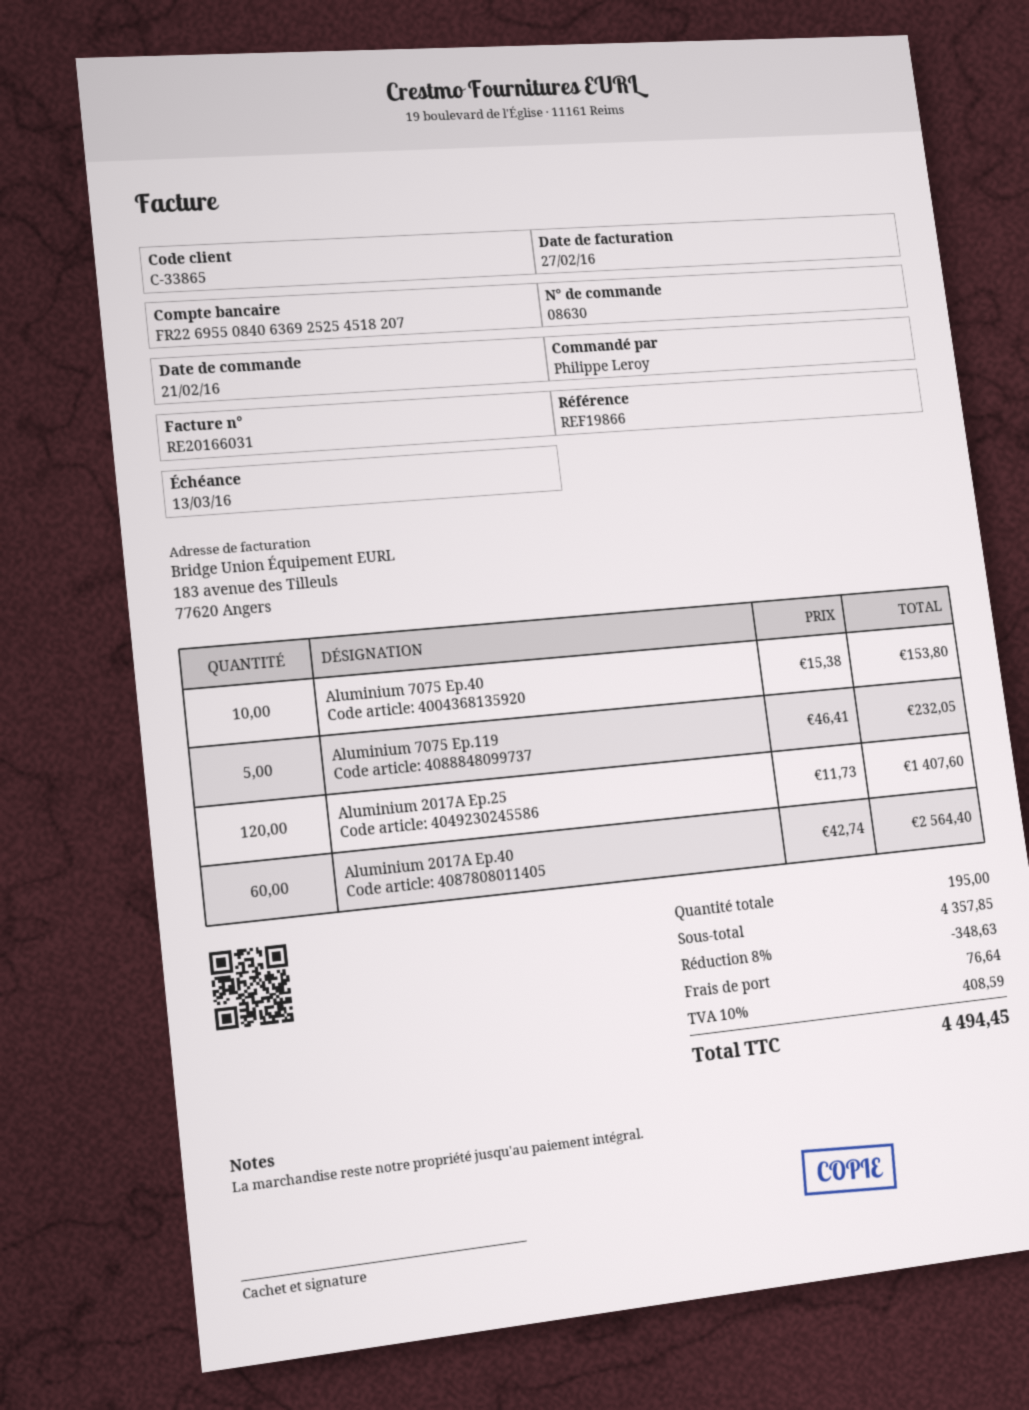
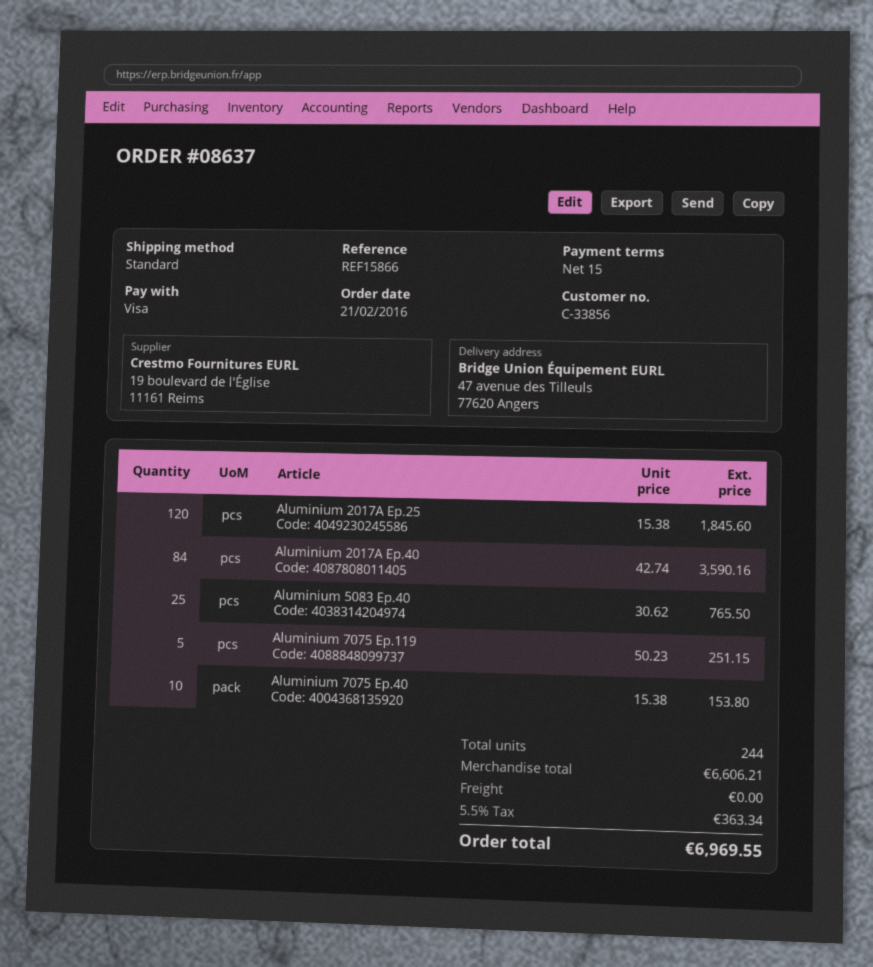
order number: 08630 -> 08637
customer number: C-33865 -> C-33856
reference: REF19866 -> REF15866
Aluminium 7075 Ep.119: 5 x 46.41 = 232.05 -> 5 x 50.23 = 251.15
Aluminium 2017A Ep.25: 120 x 11.73 = 1407.60 -> 120 x 15.38 = 1845.60
Aluminium 2017A Ep.40: 60 x 42.74 = 2564.40 -> 84 x 42.74 = 3590.16
Aluminium 5083 Ep.40: none -> 25 x 30.62 = 765.50
total quantity: 195 -> 244
subtotal: 4357.85 -> 6606.21
discount: 8% = 348.63 -> none
shipping: 76.64 -> 0.00
tax: 10% = 408.59 -> 5.5% = 363.34
total: 4494.45 -> 6969.55

